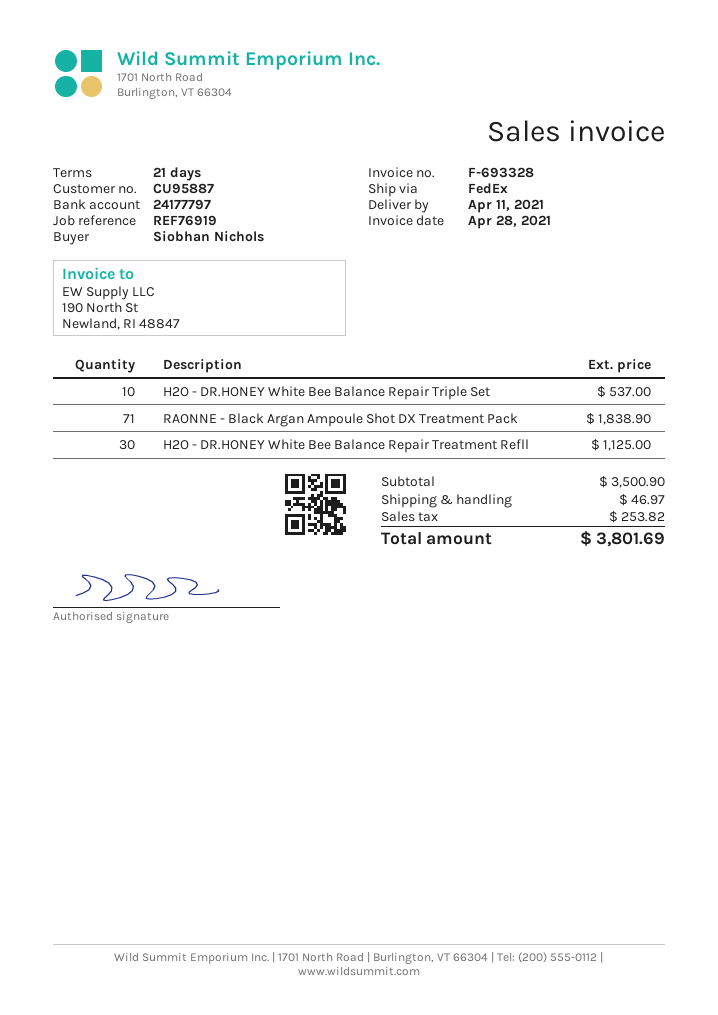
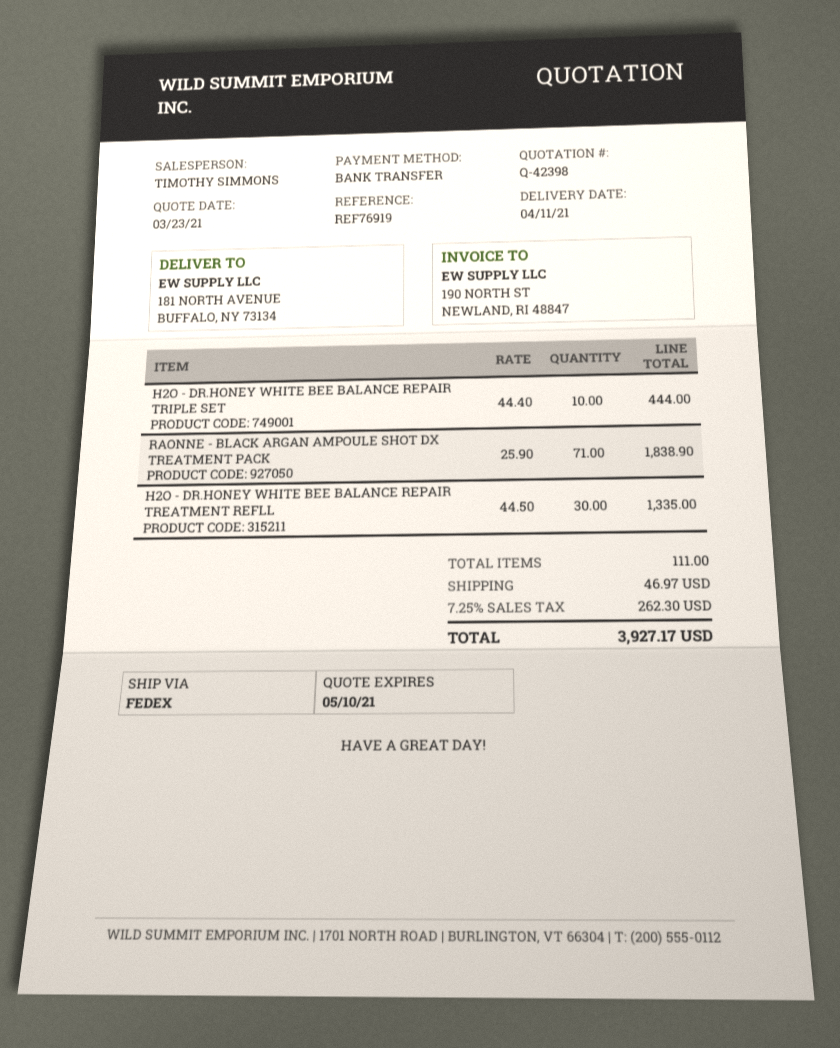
H2O - DR.HONEY White Bee Balance Repair Triple Set: 10 for 537.00 -> 10 for 444.00
H2O - DR.HONEY White Bee Balance Repair Treatment Refll: 30 for 1125.00 -> 30 for 1335.00
tax: 253.82 -> 262.30
total: 3801.69 -> 3927.17

